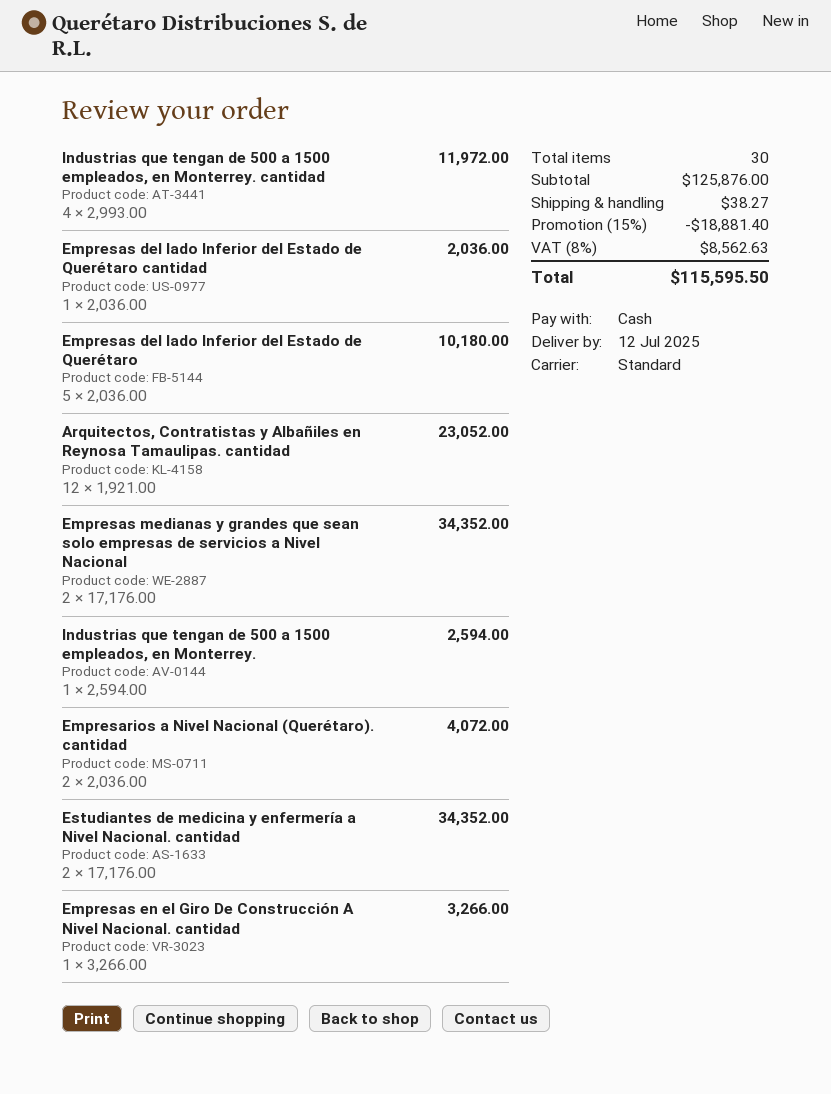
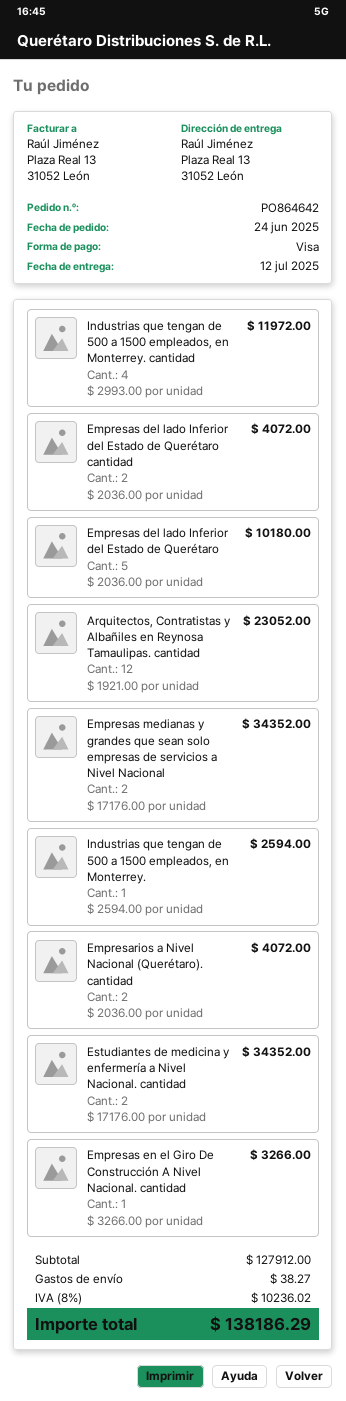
payment method: cash -> Visa
Empresas del lado Inferior del Estado de Querétaro cantidad: 1 x 2036.00 = 2036.00 -> 2 x 2036.00 = 4072.00
subtotal: 125876.00 -> 127912.00
discount: 15% = 18881.40 -> none
tax: 8% = 8562.63 -> 8% = 10236.02
total: 115595.50 -> 138186.29

